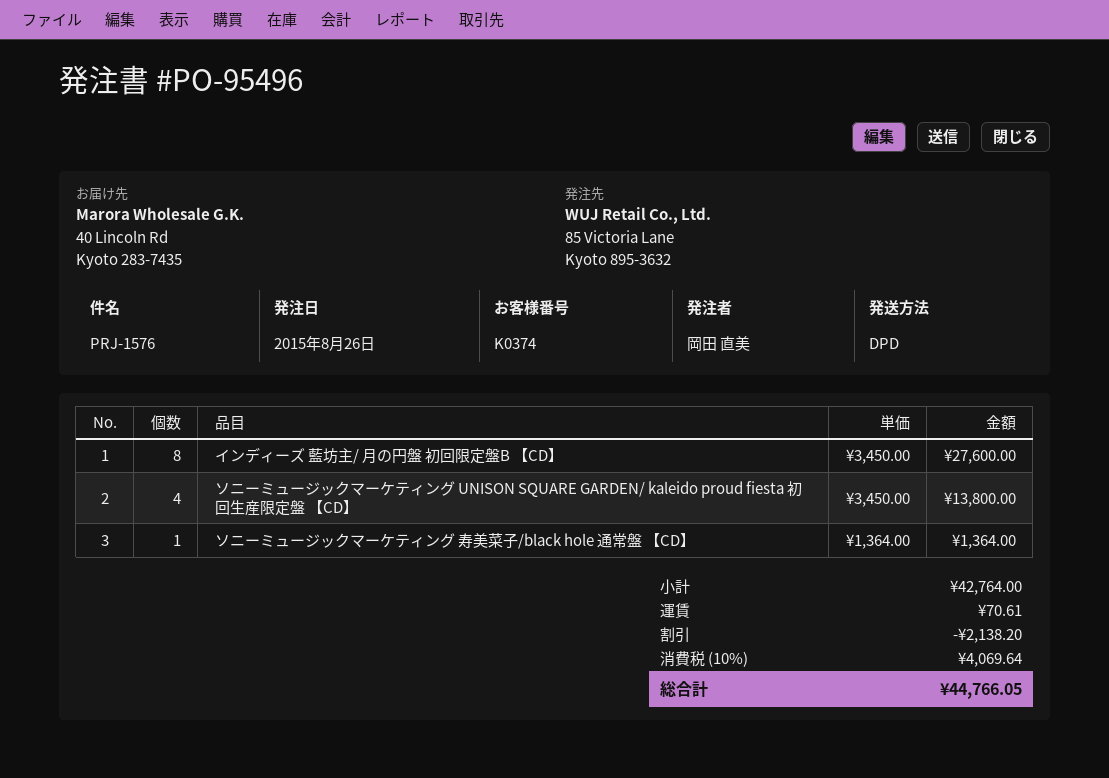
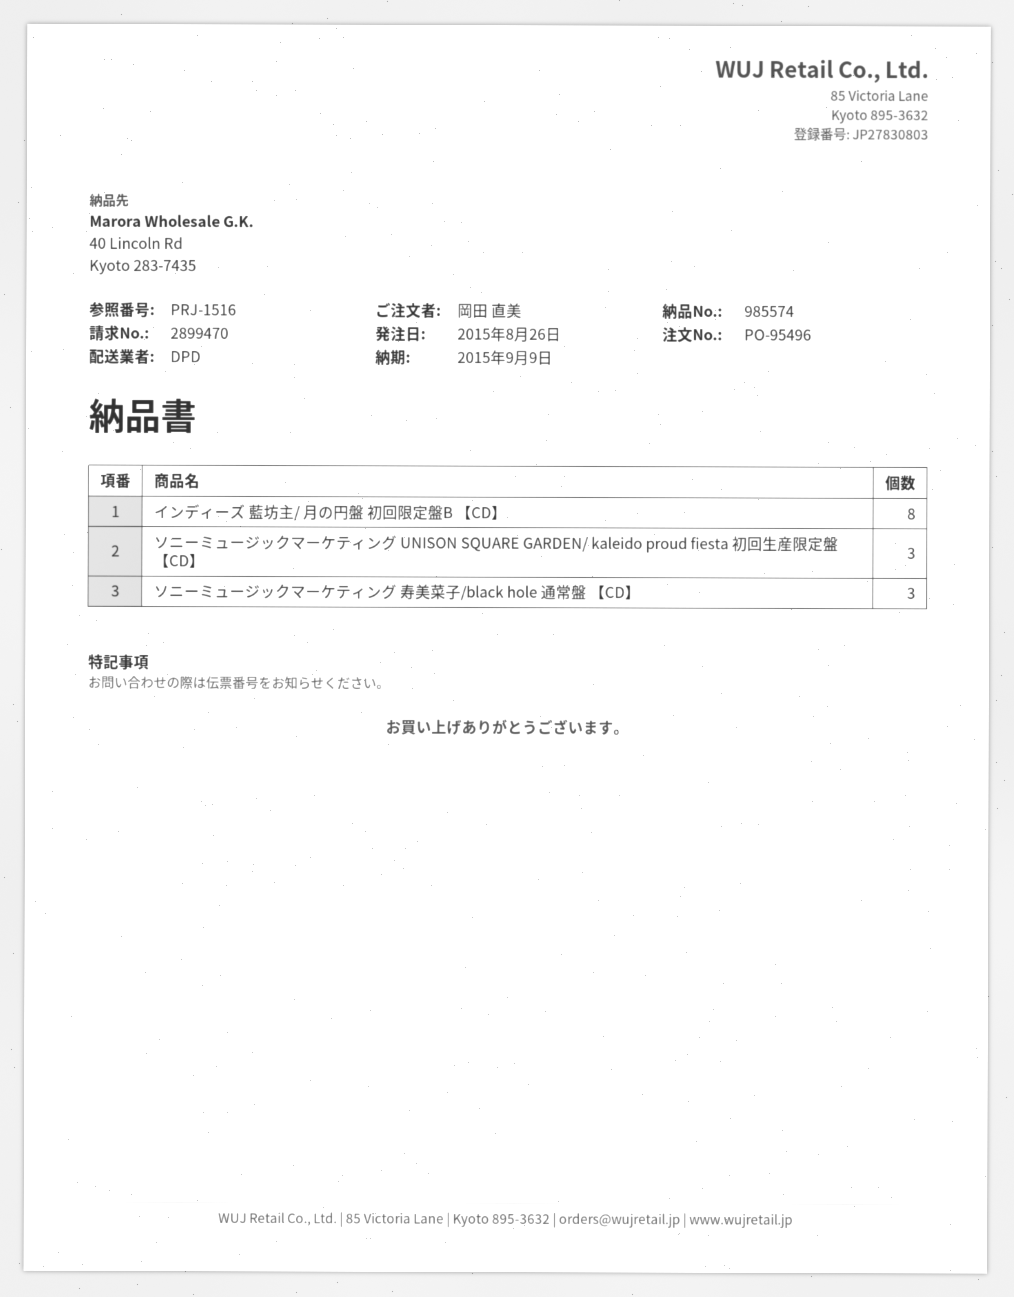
reference: PRJ-1576 -> PRJ-1516
ソニーミュージックマーケティング UNISON SQUARE GARDEN/ kaleido proud fiesta 初回生産限定盤 【CD】: 4 -> 3
ソニーミュージックマーケティング 寿美菜子/black hole 通常盤 【CD】: 1 -> 3

